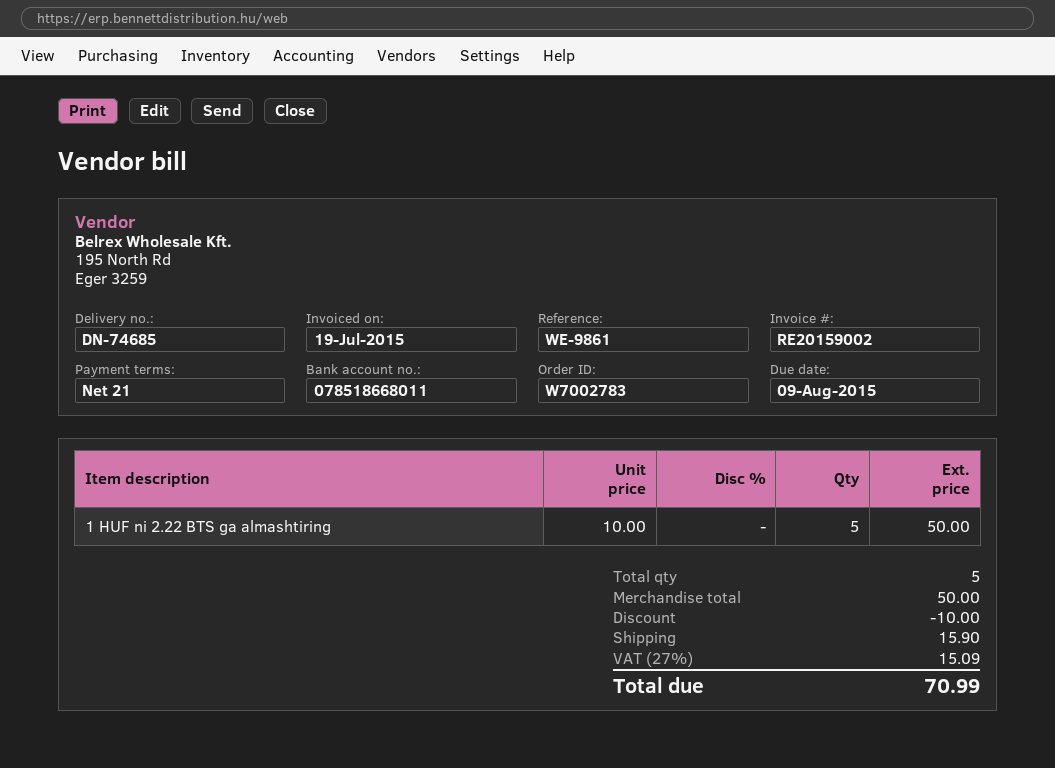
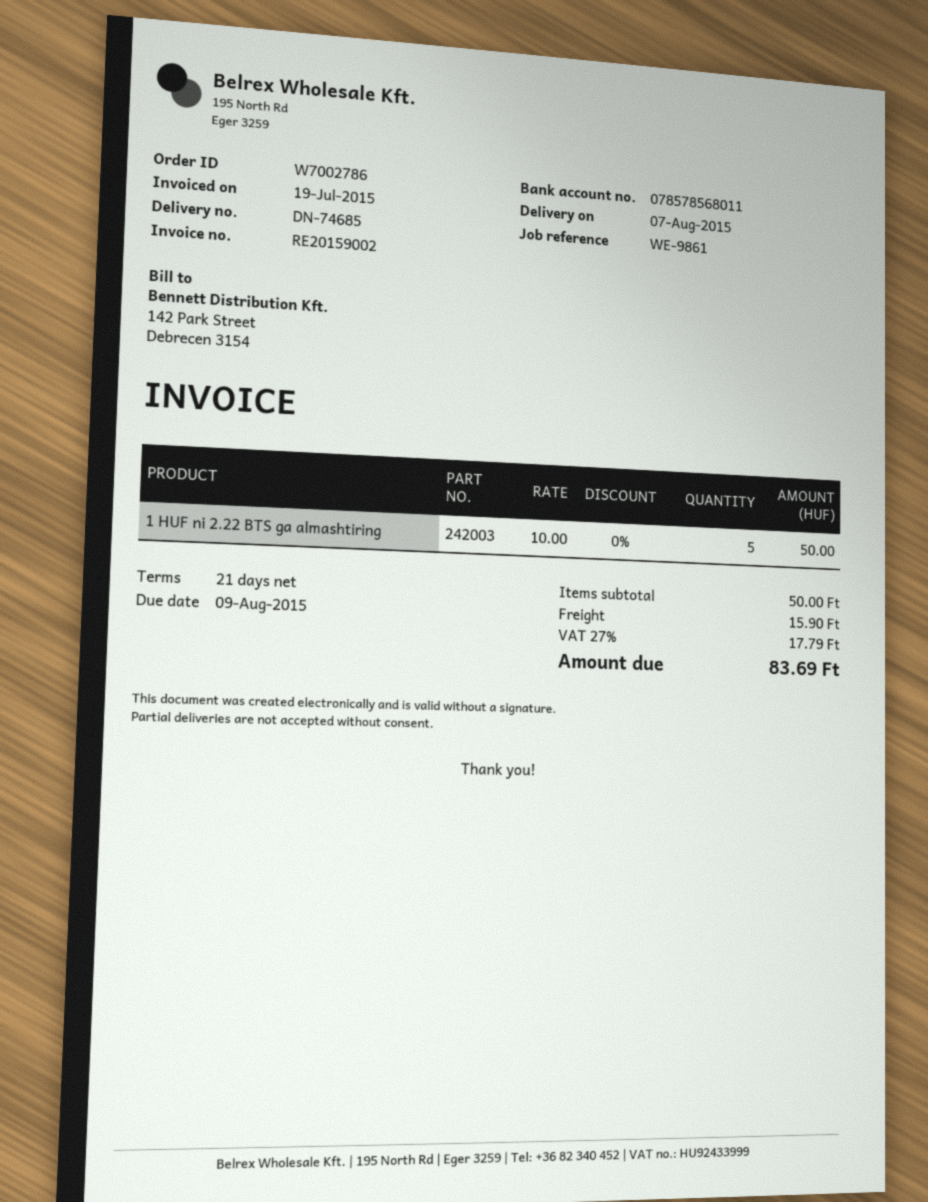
order number: W7002783 -> W7002786
bank account: 078518668011 -> 078578568011
discount: 10.00 -> none
tax: 27% = 15.09 -> 27% = 17.79
total: 70.99 -> 83.69

